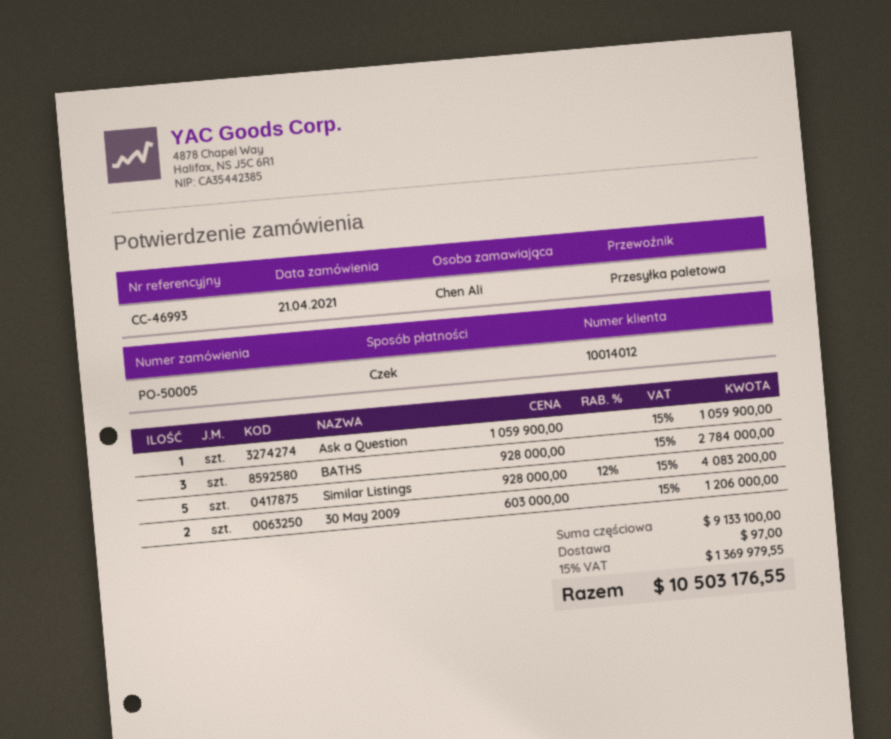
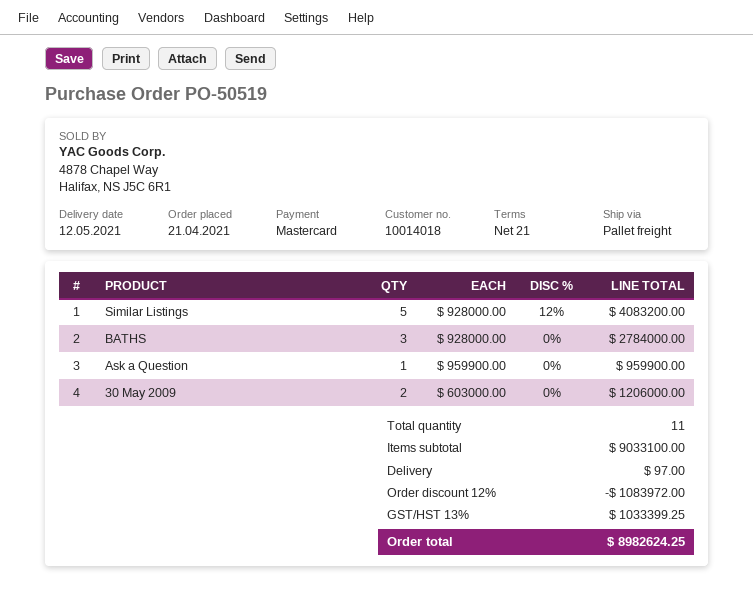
order number: PO-50005 -> PO-50519
customer number: 10014012 -> 10014018
payment method: cheque -> Mastercard
Ask a Question: 1 x 1059900.00 = 1059900.00 -> 1 x 959900.00 = 959900.00
subtotal: 9133100.00 -> 9033100.00
discount: none -> 12% = 1083972.00
tax: 15% = 1369979.55 -> 13% = 1033399.25
total: 10503176.55 -> 8982624.25

